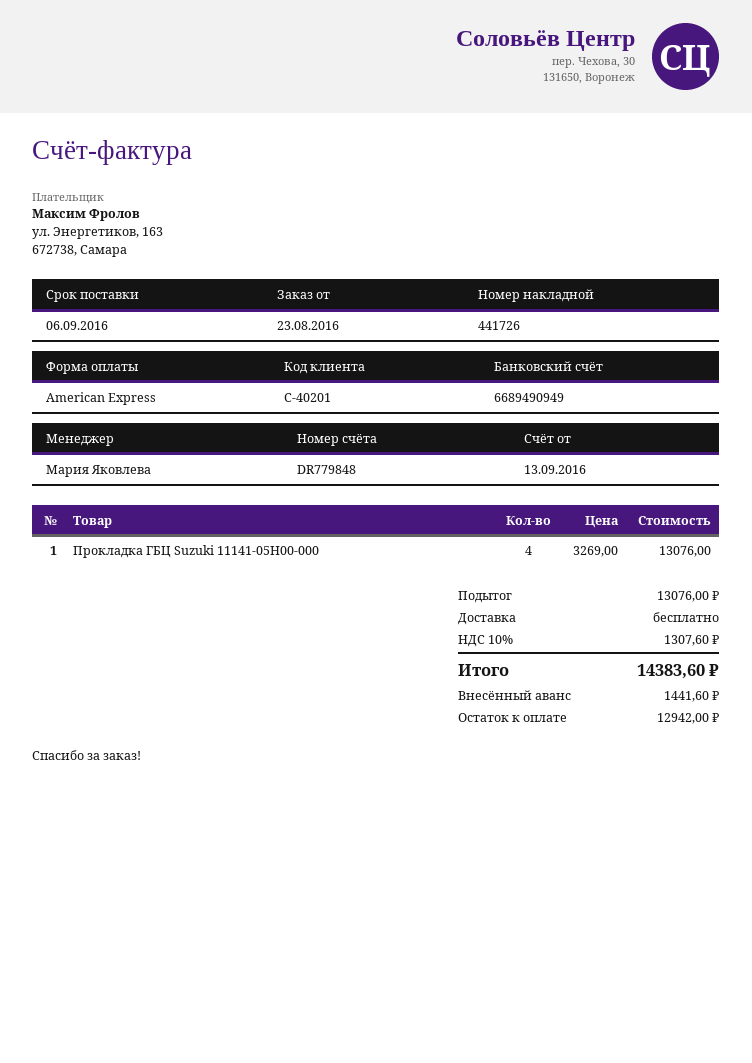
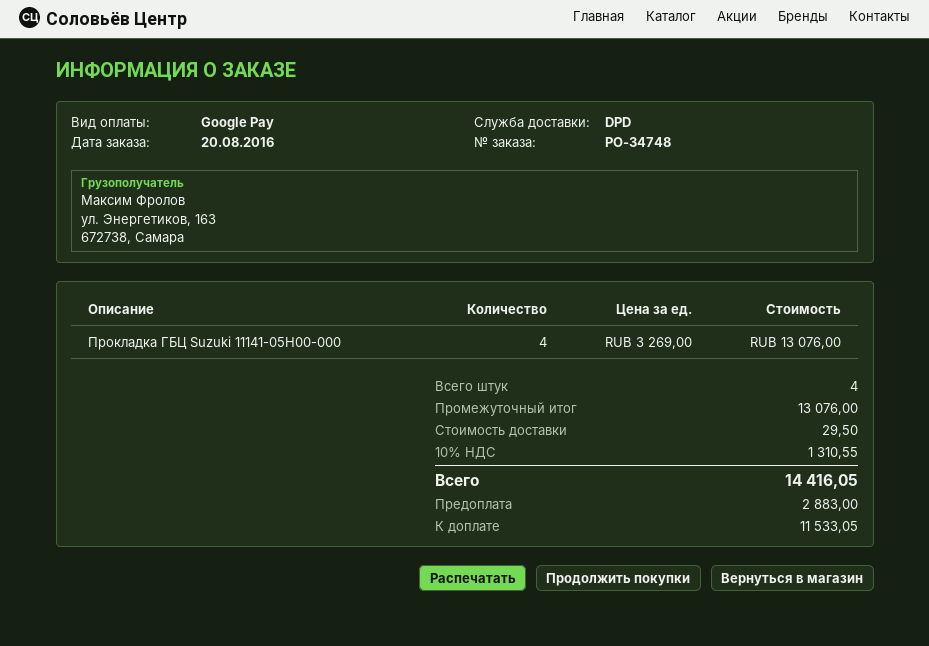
order date: 2016-08-23 -> 2016-08-20
payment method: American Express -> Google Pay
shipping: 0.00 -> 29.50
tax: 10% = 1307.60 -> 10% = 1310.55
total: 14383.60 -> 14416.05
deposit: 1441.60 -> 2883.00
balance: 12942.00 -> 11533.05

